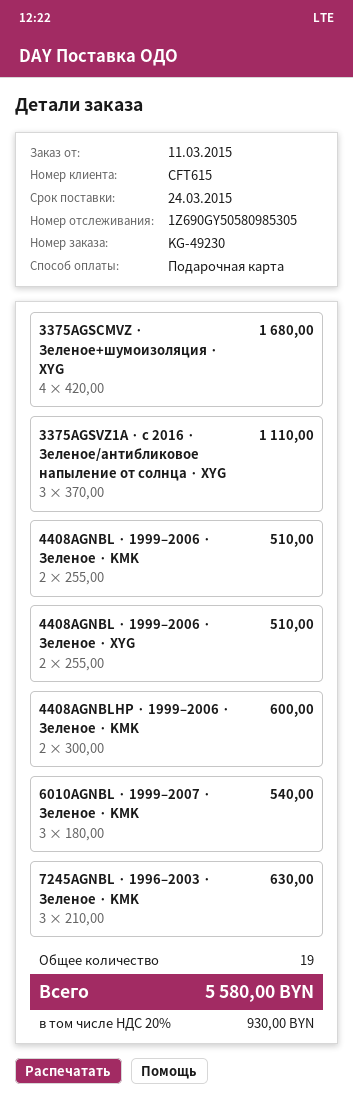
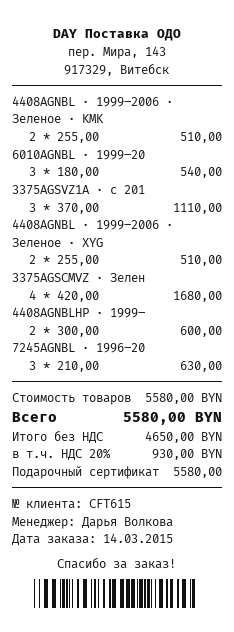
order date: 2015-03-11 -> 2015-03-14

